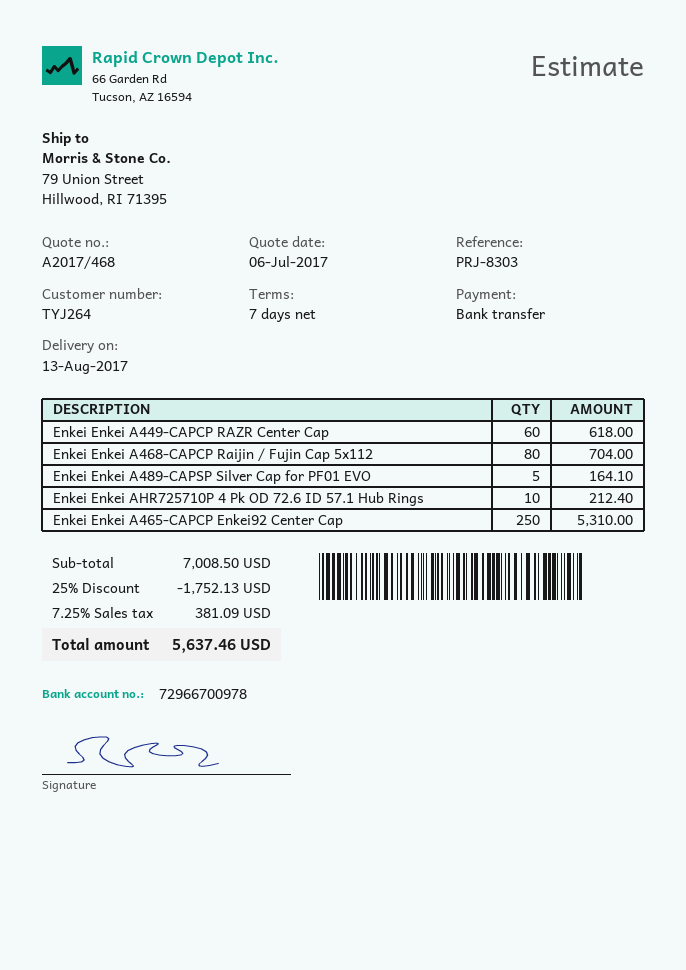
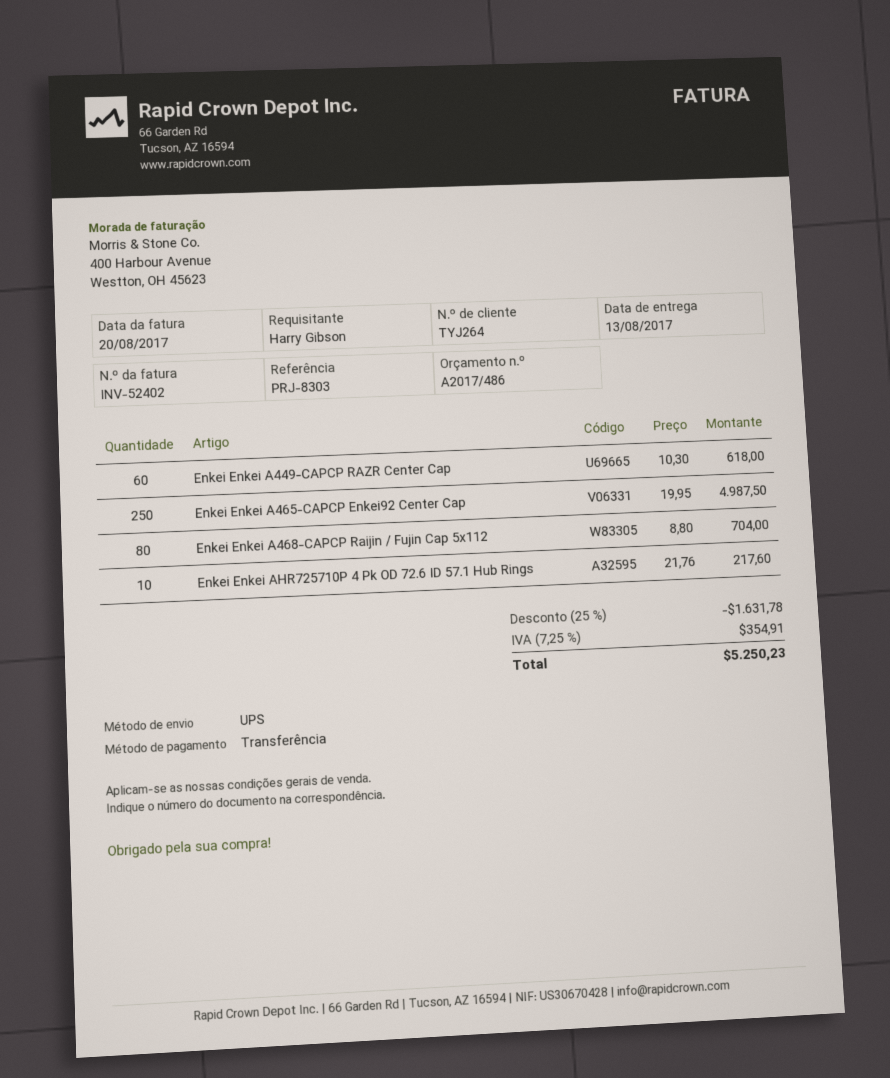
quote number: A2017/468 -> A2017/486
Enkei Enkei A489-CAPSP Silver Cap for PF01 EVO: 5 for 164.10 -> none
Enkei Enkei AHR725710P 4 Pk OD 72.6 ID 57.1 Hub Rings: 10 for 212.40 -> 10 for 217.60
Enkei Enkei A465-CAPCP Enkei92 Center Cap: 250 for 5310.00 -> 250 for 4987.50
discount: 25% = 1752.13 -> 25% = 1631.78
tax: 7.25% = 381.09 -> 7.25% = 354.91
total: 5637.46 -> 5250.23

